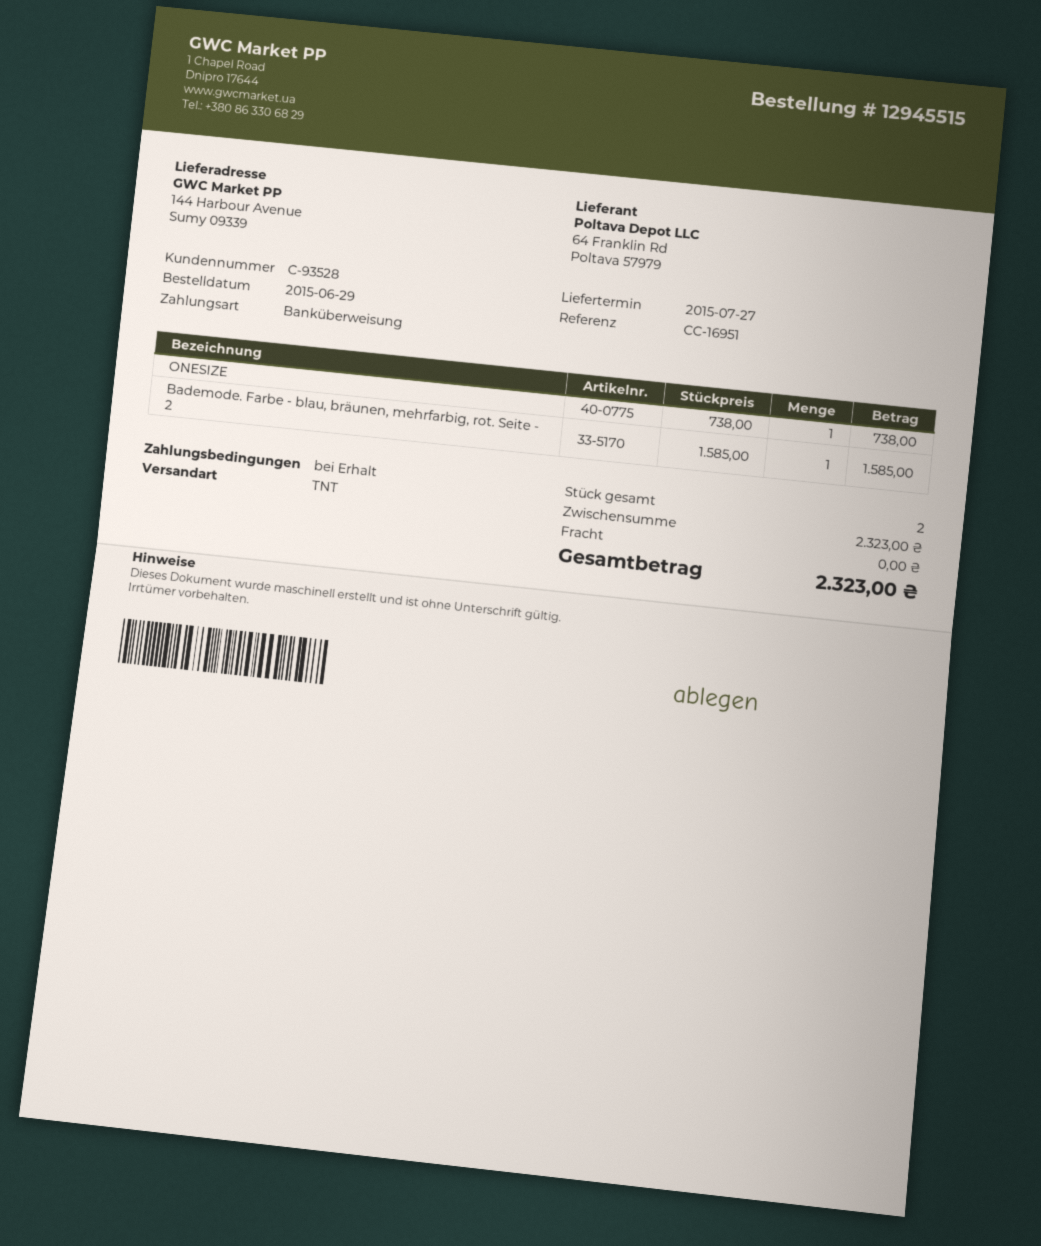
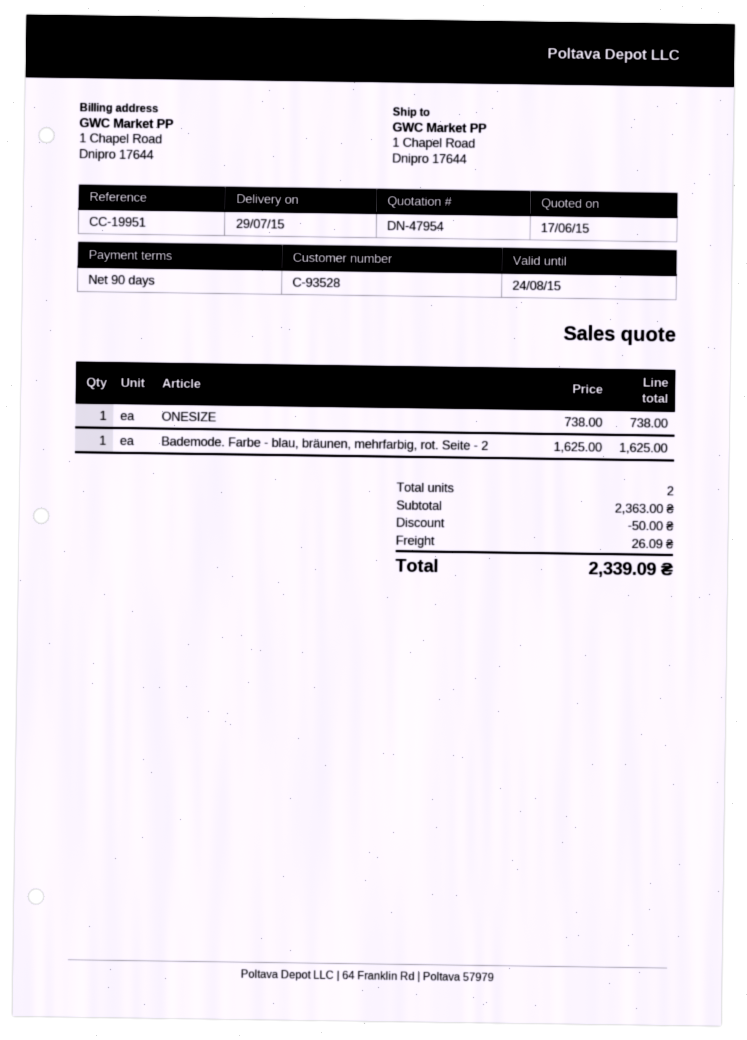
delivery date: 2015-07-27 -> 2015-07-29
payment terms: on receipt -> 90 days
reference: CC-16951 -> CC-19951
ship to: 144 Harbour Avenue, Sumy 09339 -> 1 Chapel Road, Dnipro 17644
Bademode. Farbe - blau, bräunen, mehrfarbig, rot. Seite - 2: 1 x 1585.00 = 1585.00 -> 1 x 1625.00 = 1625.00
subtotal: 2323.00 -> 2363.00
discount: none -> 50.00
shipping: 0.00 -> 26.09
total: 2323.00 -> 2339.09

